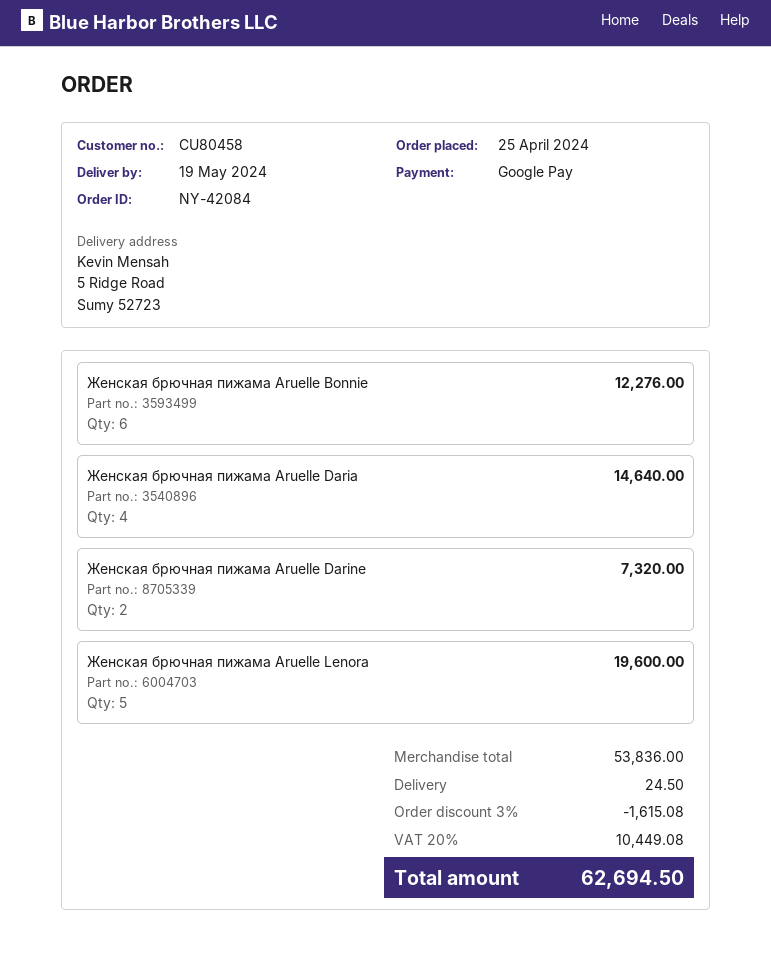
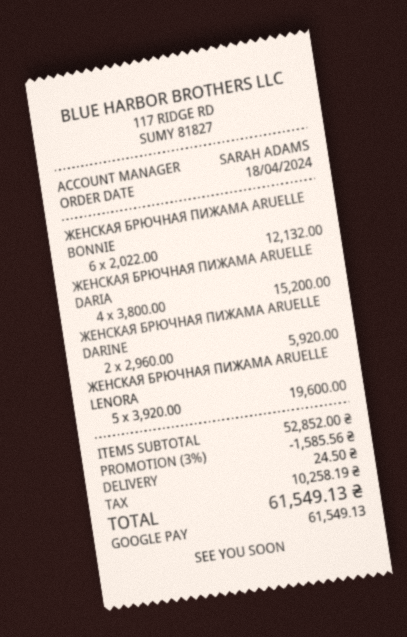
order date: 2024-04-25 -> 2024-04-18
Женская брючная пижама Aruelle Bonnie: 6 for 12276.00 -> 6 for 12132.00
Женская брючная пижама Aruelle Daria: 4 for 14640.00 -> 4 for 15200.00
Женская брючная пижама Aruelle Darine: 2 for 7320.00 -> 2 for 5920.00
subtotal: 53836.00 -> 52852.00
discount: 3% = 1615.08 -> 3% = 1585.56
tax: 10449.08 -> 10258.19
total: 62694.50 -> 61549.13

